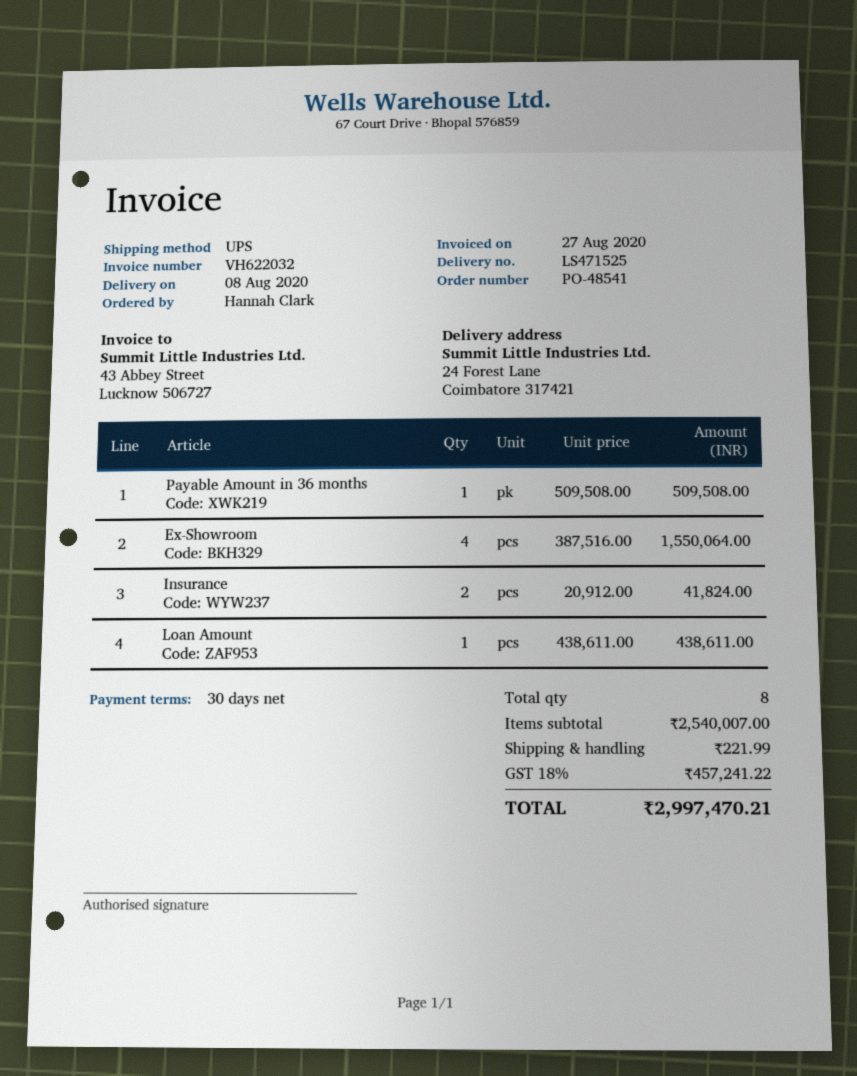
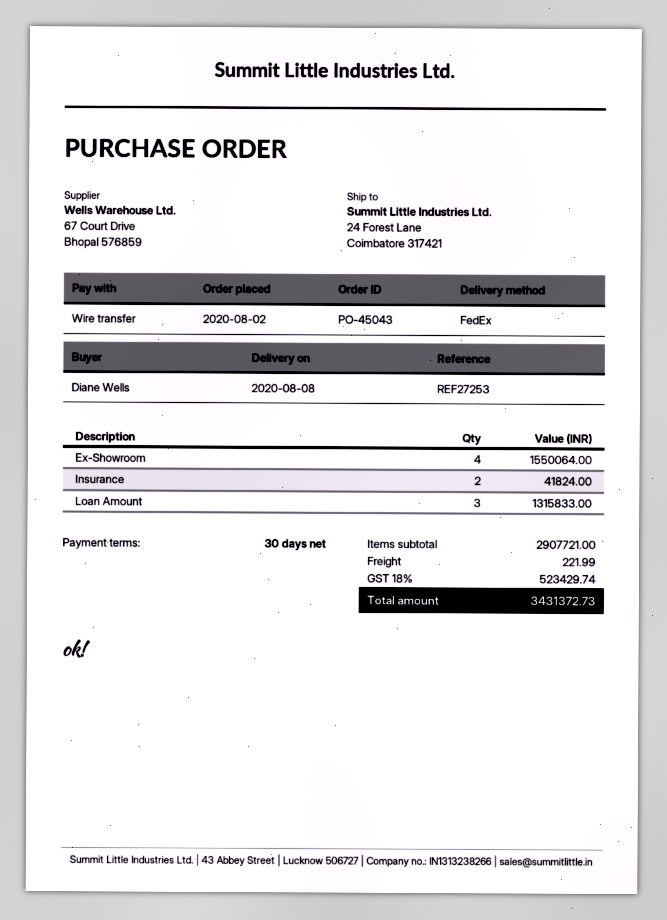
order number: PO-48541 -> PO-45043
ordered by: Hannah Clark -> Diane Wells
shipping method: UPS -> FedEx
Payable Amount in 36 months: 1 for 509508.00 -> none
Loan Amount: 1 for 438611.00 -> 3 for 1315833.00
subtotal: 2540007.00 -> 2907721.00
tax: 18% = 457241.22 -> 18% = 523429.74
total: 2997470.21 -> 3431372.73

